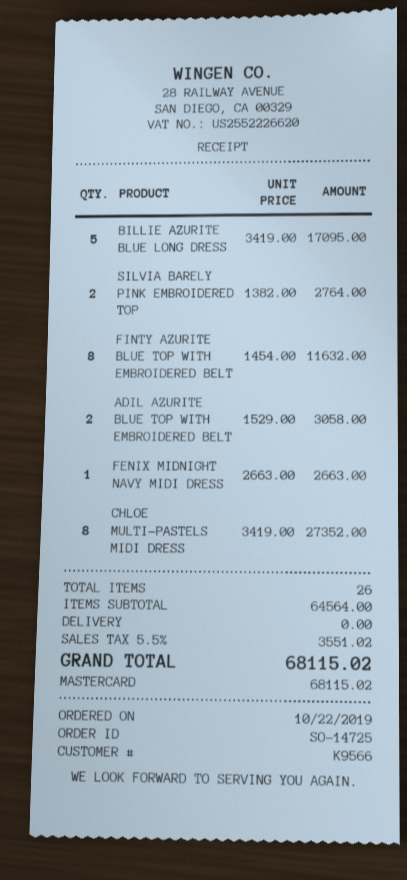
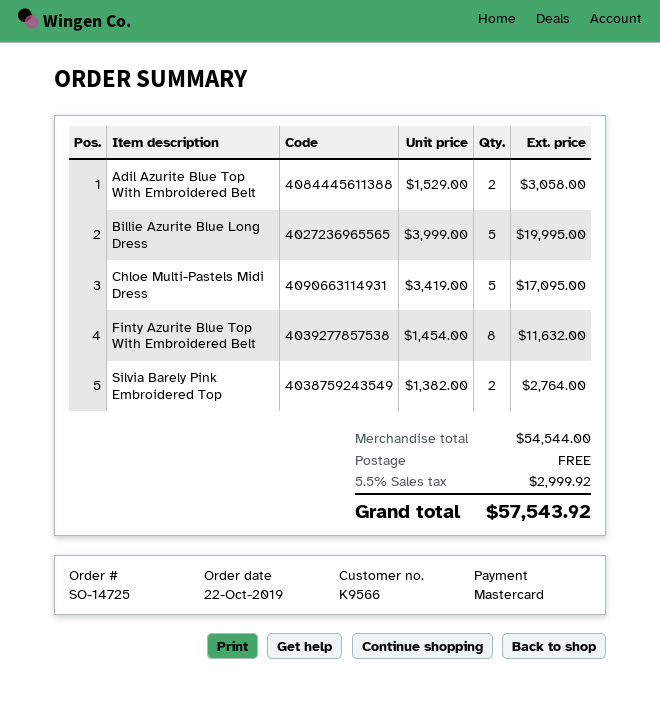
BILLIE AZURITE BLUE LONG DRESS: 5 x 3419.00 = 17095.00 -> 5 x 3999.00 = 19995.00
FENIX MIDNIGHT NAVY MIDI DRESS: 1 x 2663.00 = 2663.00 -> none
CHLOE MULTI-PASTELS MIDI DRESS: 8 x 3419.00 = 27352.00 -> 5 x 3419.00 = 17095.00
subtotal: 64564.00 -> 54544.00
tax: 5.5% = 3551.02 -> 5.5% = 2999.92
total: 68115.02 -> 57543.92

